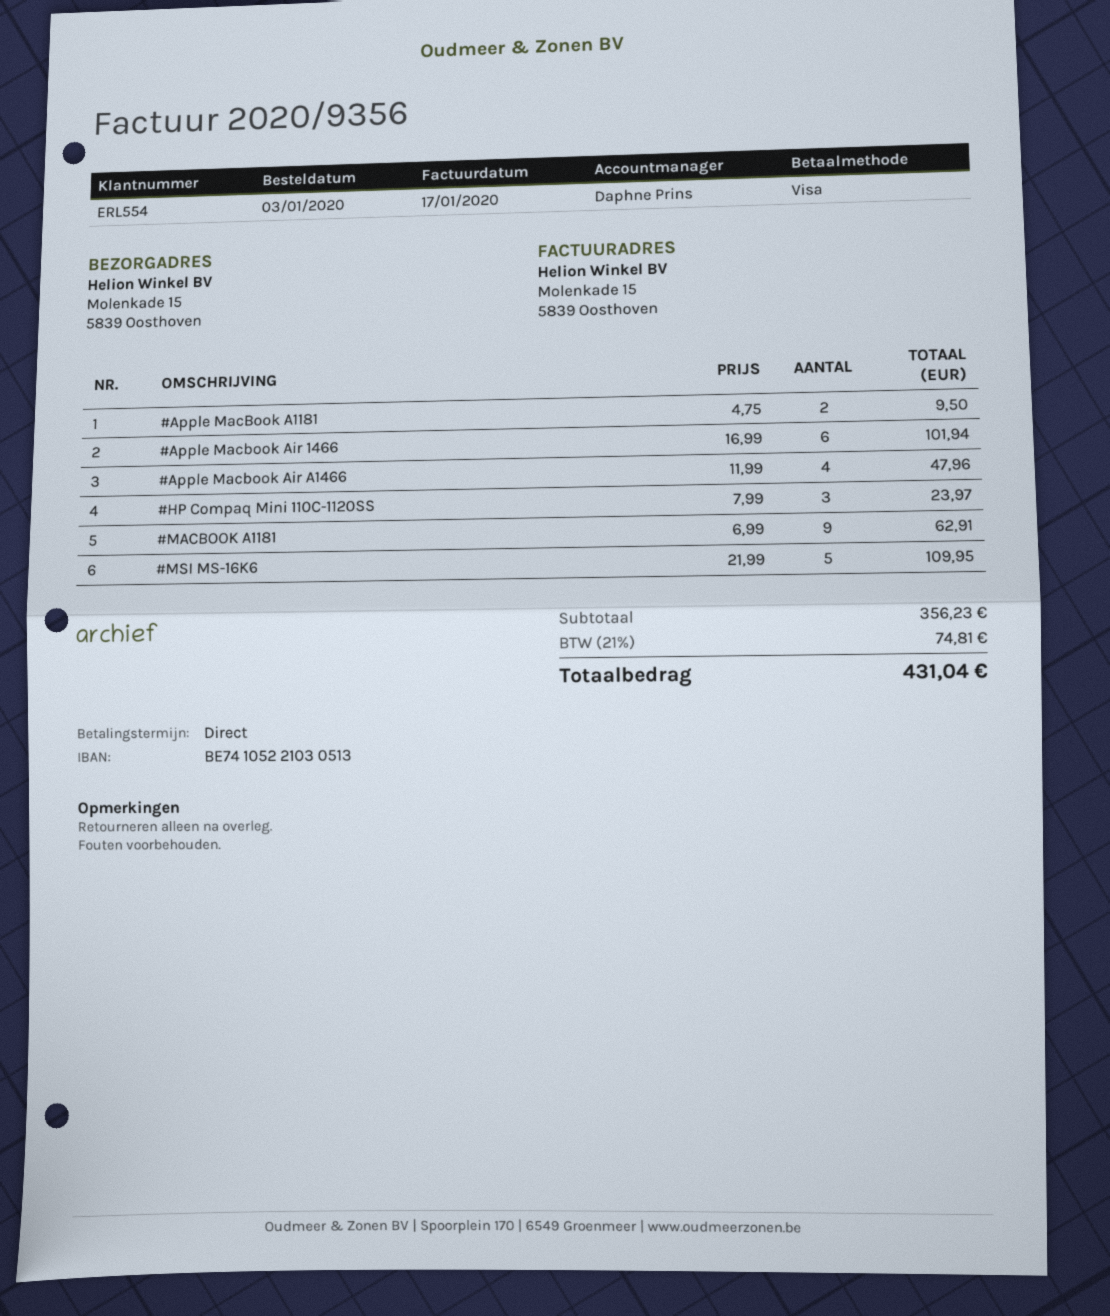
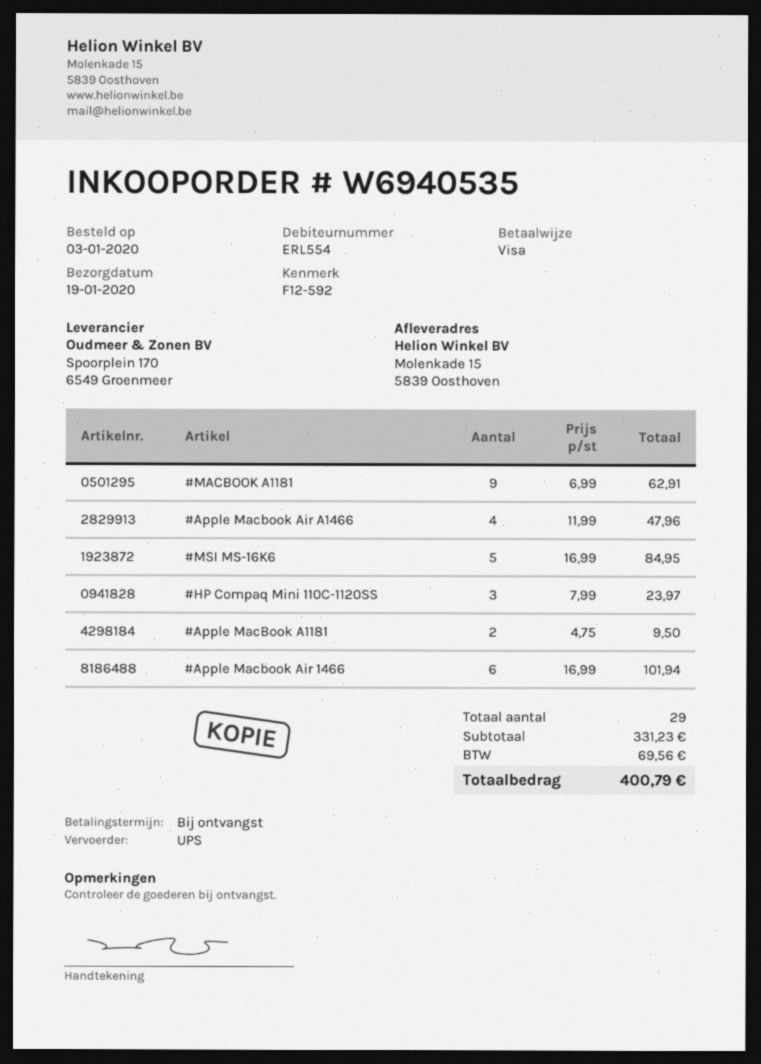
#MSI MS-16K6: 5 x 21.99 = 109.95 -> 5 x 16.99 = 84.95
subtotal: 356.23 -> 331.23
tax: 74.81 -> 69.56
total: 431.04 -> 400.79

